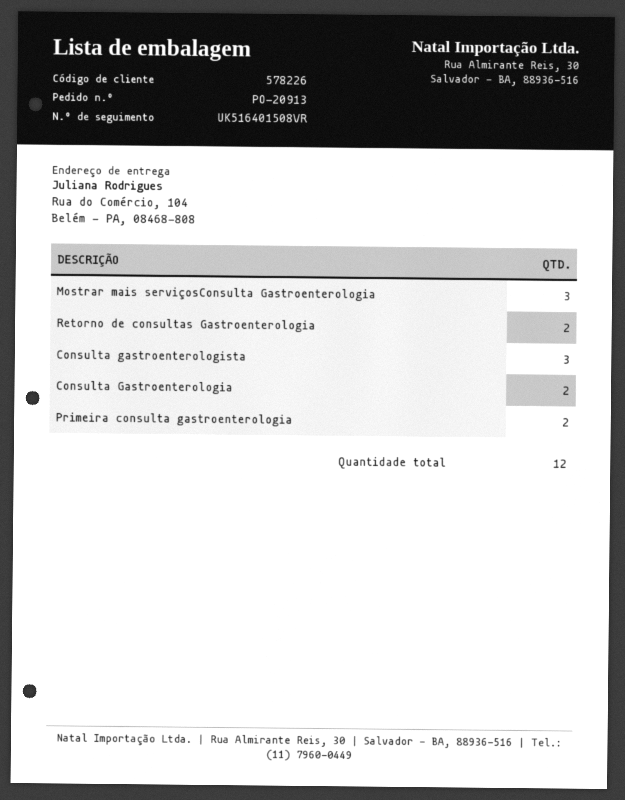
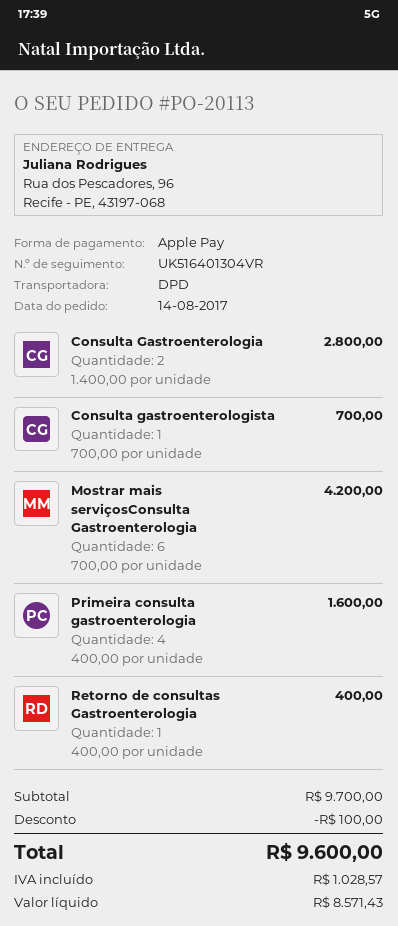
order number: PO-20913 -> PO-20113
tracking number: UK516401508VR -> UK516401304VR
ship to: Rua do Comércio, 104, Belém - PA, 08468-808 -> Rua dos Pescadores, 96, Recife - PE, 43197-068
Mostrar mais serviçosConsulta Gastroenterologia: 3 -> 6
Retorno de consultas Gastroenterologia: 2 -> 1
Consulta gastroenterologista: 3 -> 1
Primeira consulta gastroenterologia: 2 -> 4

